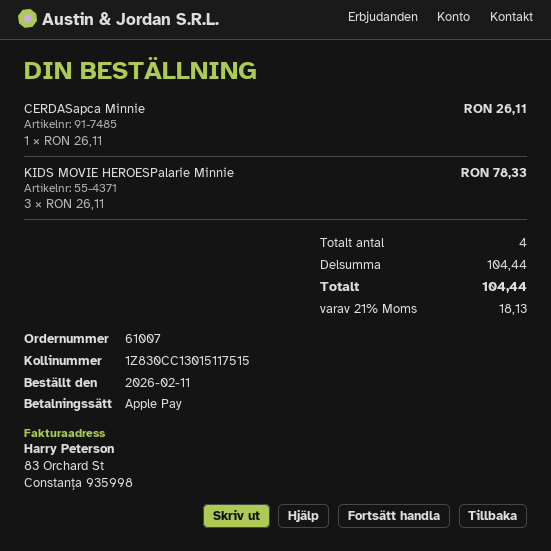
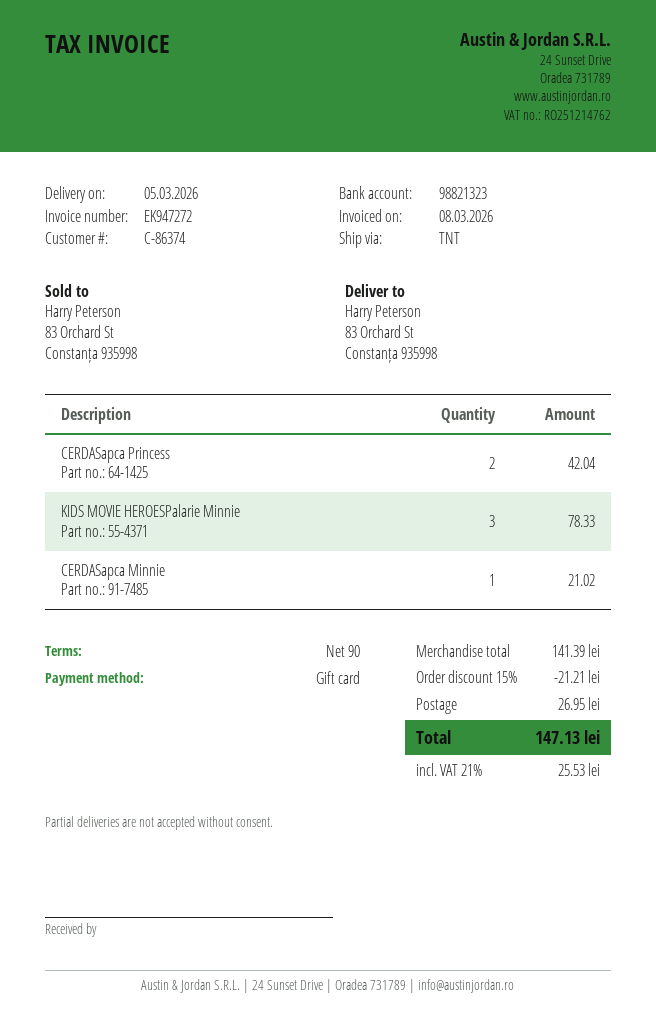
payment method: Apple Pay -> gift card
CERDASapca Minnie: 1 for 26.11 -> 1 for 21.02
CERDASapca Princess: none -> 2 for 42.04
subtotal: 104.44 -> 141.39
discount: none -> 15% = 21.21
shipping: none -> 26.95
tax: 21% = 18.13 -> 21% = 25.53
total: 104.44 -> 147.13

